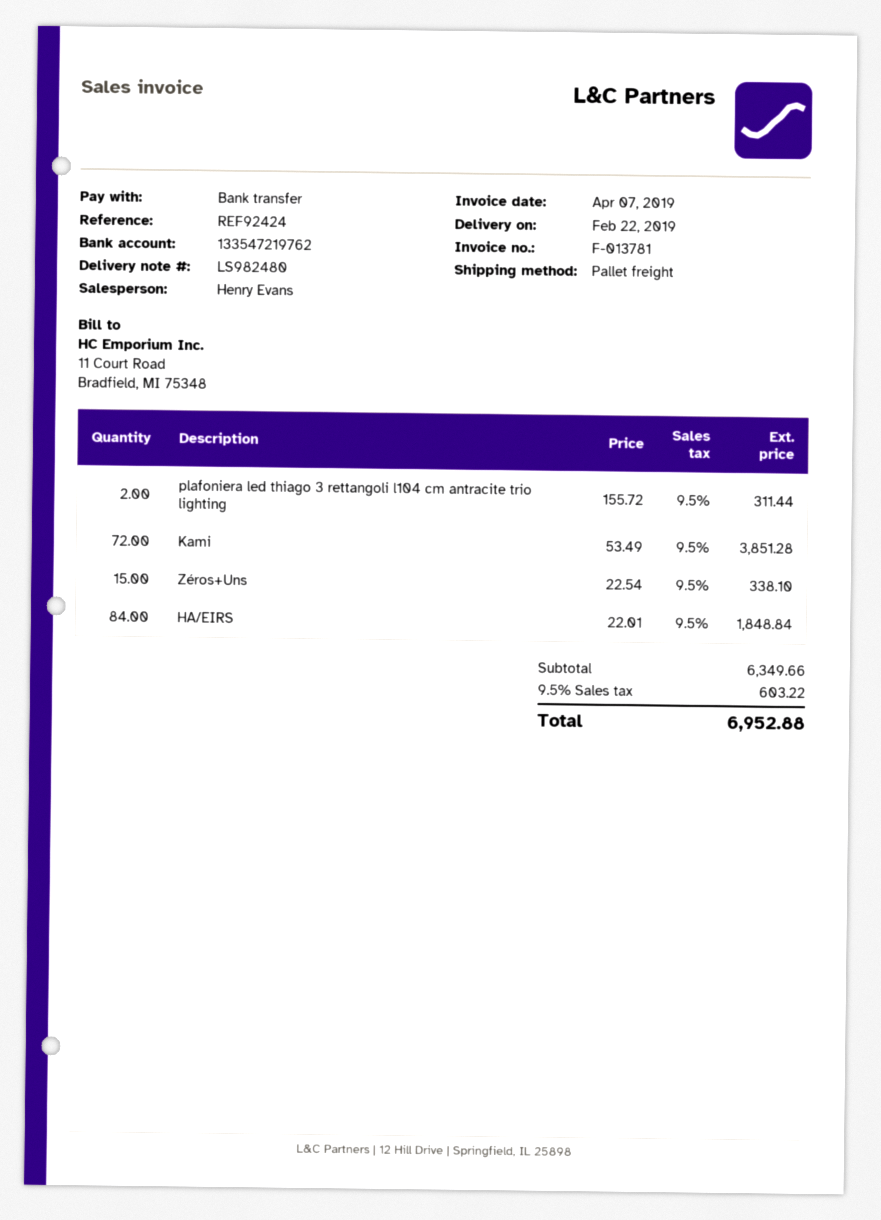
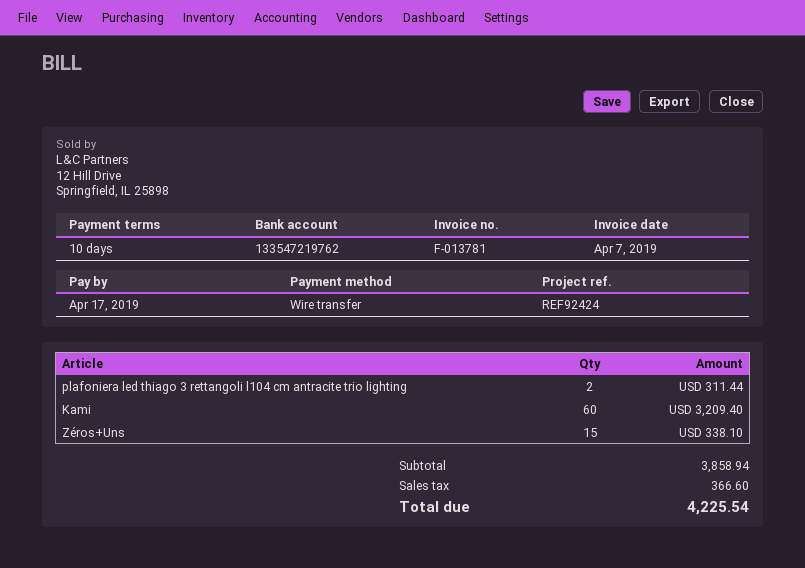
Kami: 72 for 3851.28 -> 60 for 3209.40
HA/EIRS: 84 for 1848.84 -> none
subtotal: 6349.66 -> 3858.94
tax: 603.22 -> 366.60
total: 6952.88 -> 4225.54

